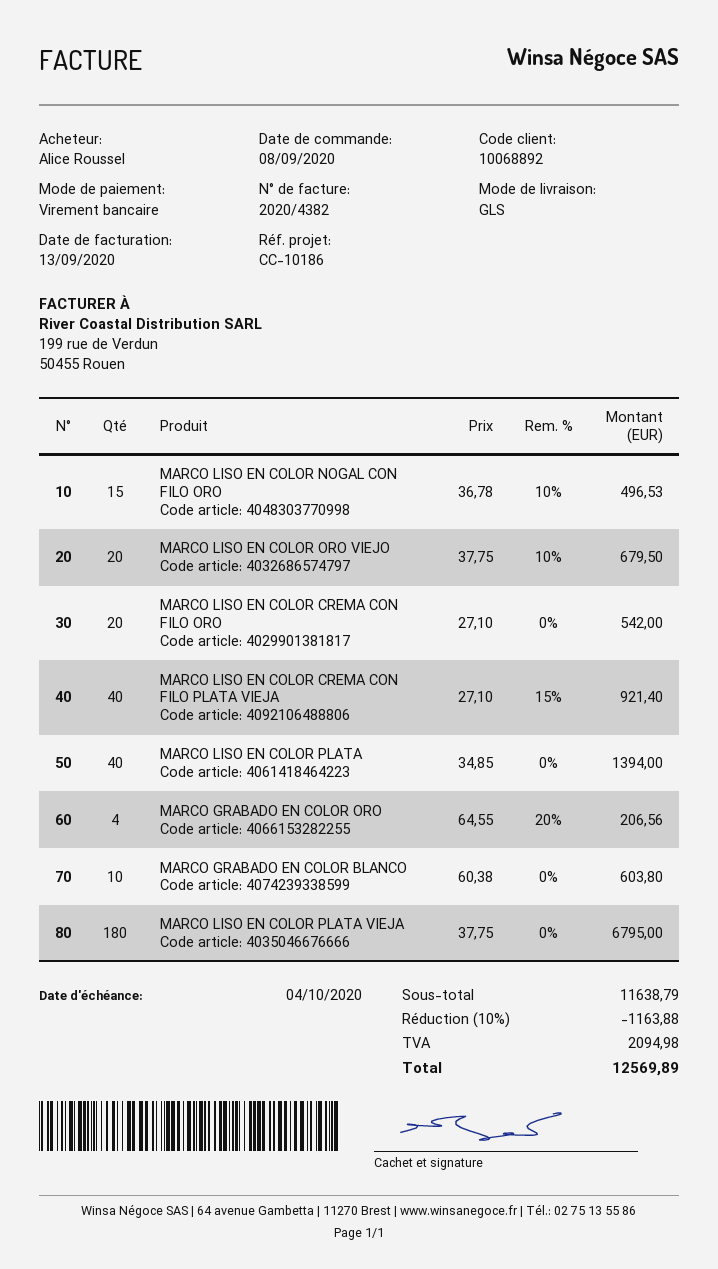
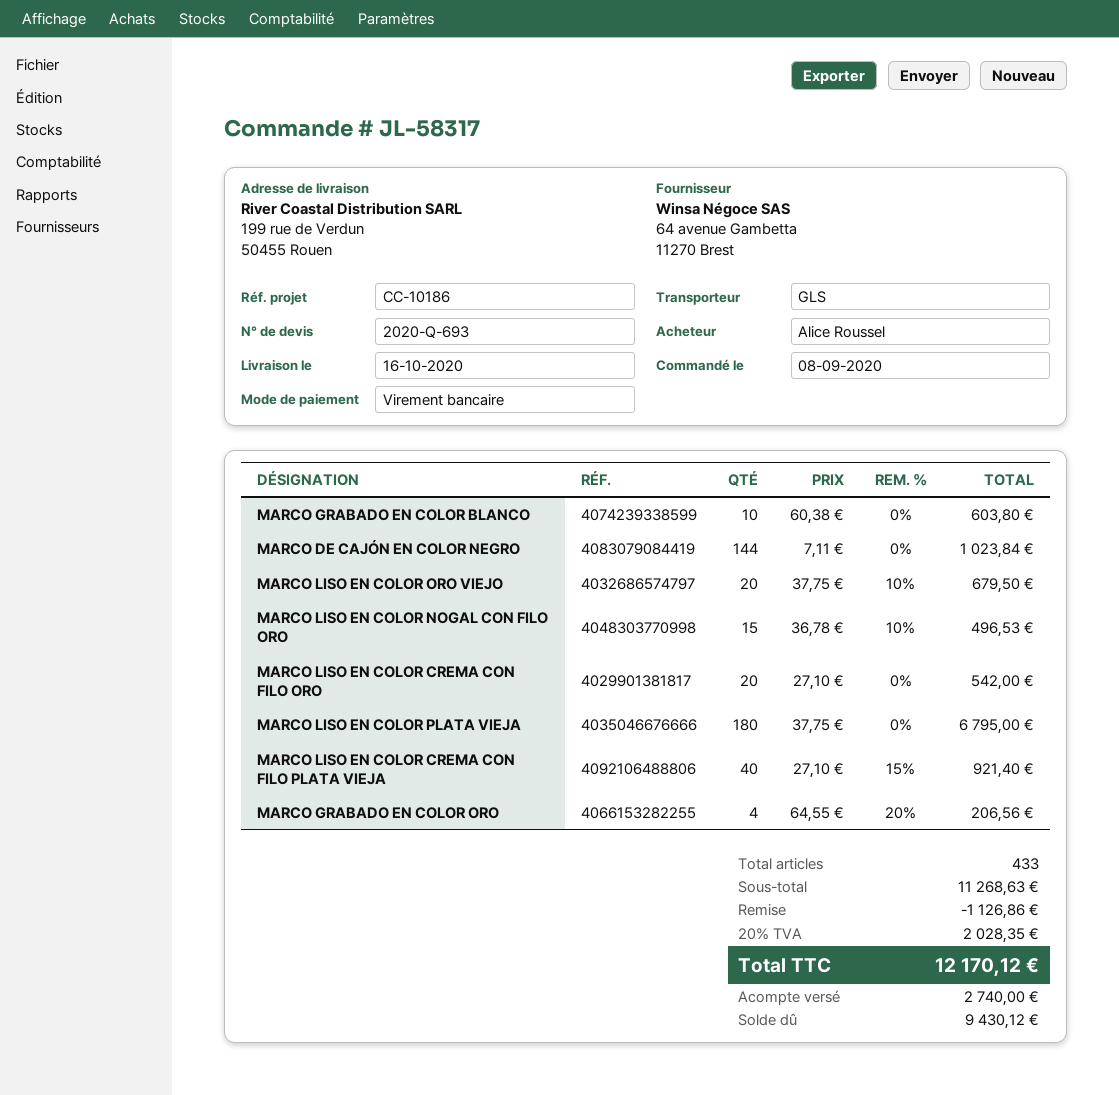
MARCO LISO EN COLOR PLATA: 40 x 34.85 = 1394.00 -> none
MARCO DE CAJÓN EN COLOR NEGRO: none -> 144 x 7.11 = 1023.84
subtotal: 11638.79 -> 11268.63
discount: 1163.88 -> 1126.86
tax: 2094.98 -> 2028.35
total: 12569.89 -> 12170.12

